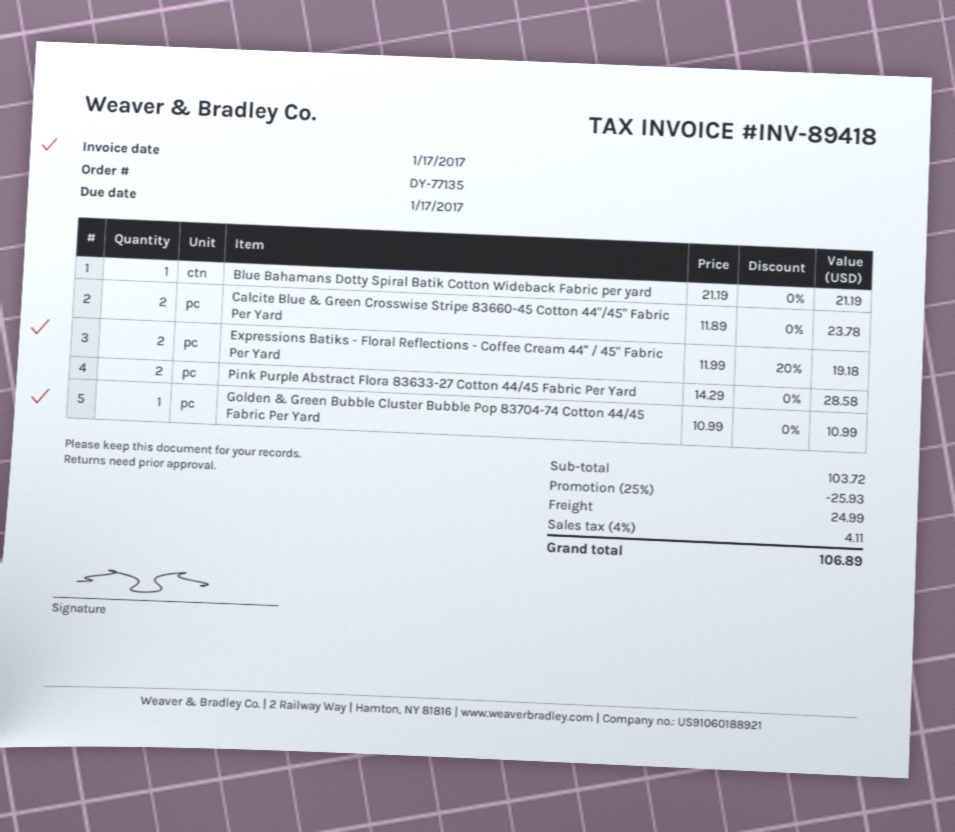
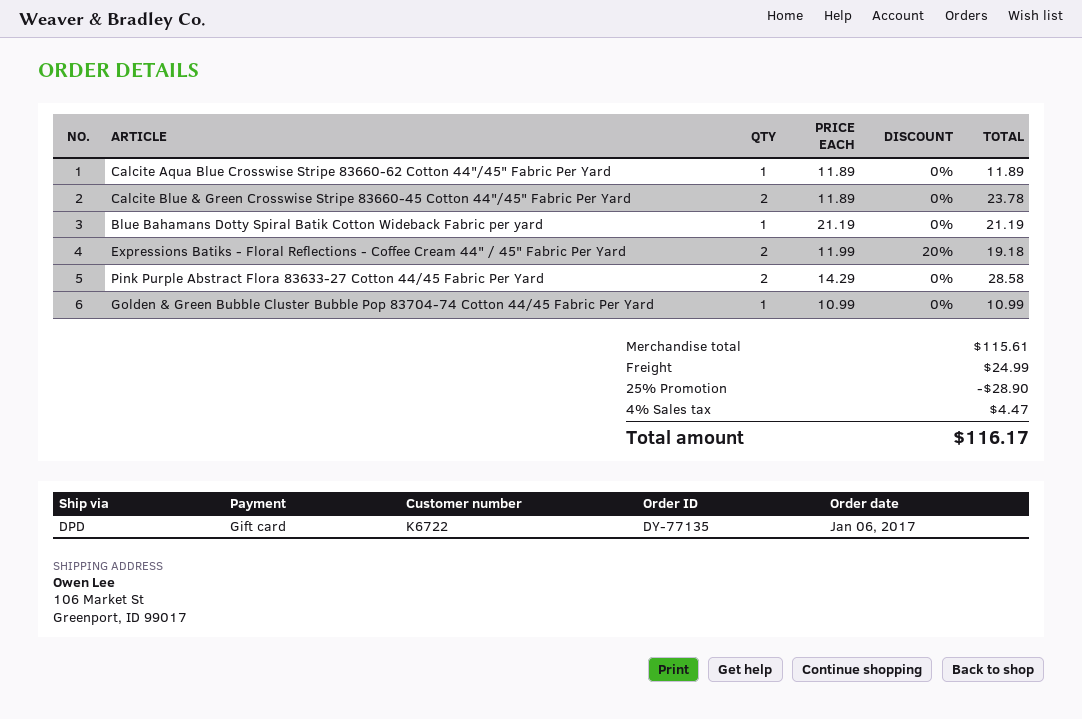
Calcite Aqua Blue Crosswise Stripe 83660-62 Cotton 44"/45" Fabric Per Yard: none -> 1 x 11.89 = 11.89
subtotal: 103.72 -> 115.61
discount: 25% = 25.93 -> 25% = 28.90
tax: 4% = 4.11 -> 4% = 4.47
total: 106.89 -> 116.17

